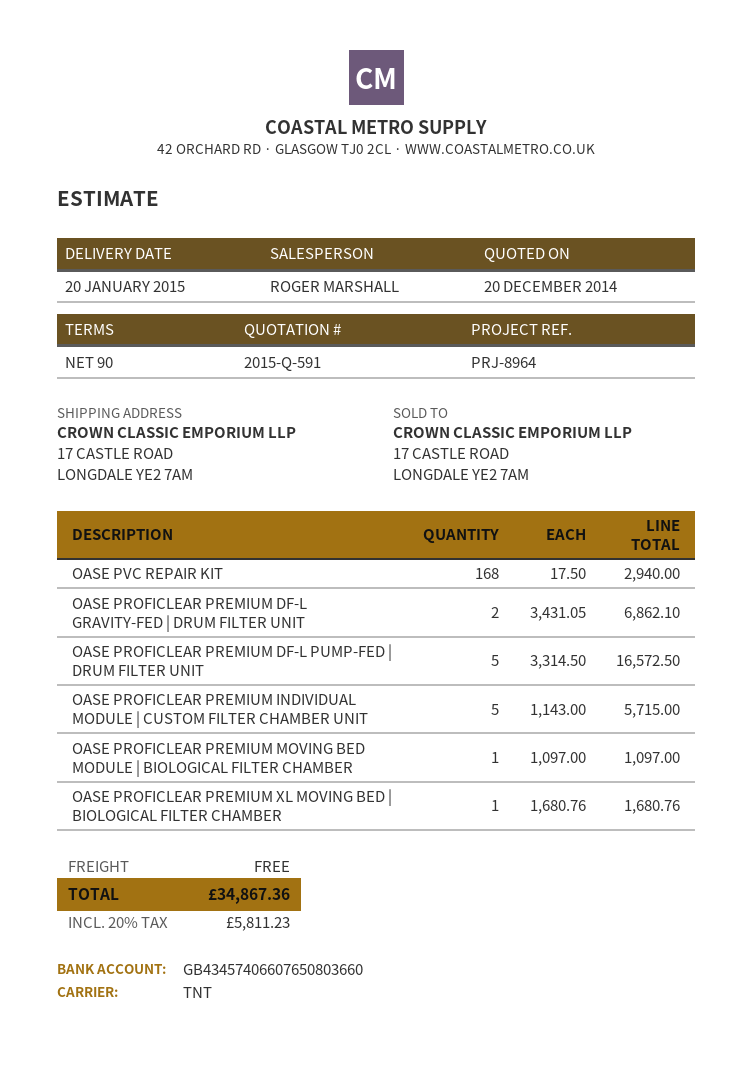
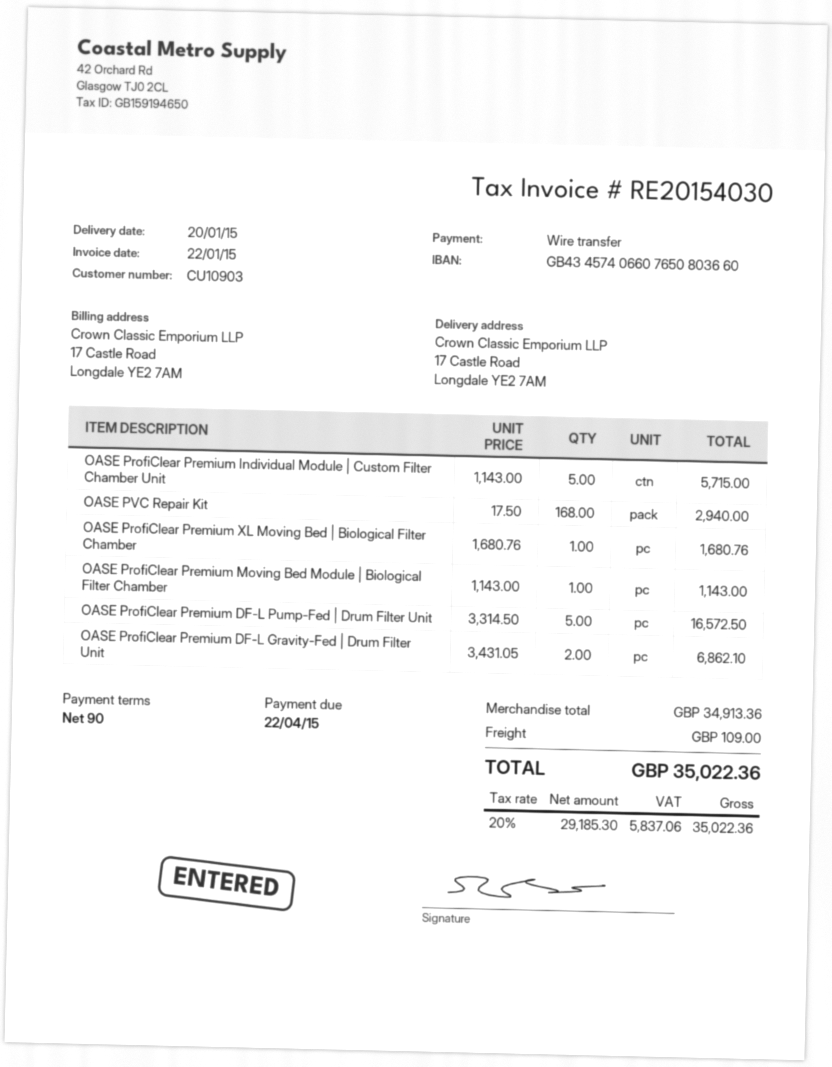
OASE PROFICLEAR PREMIUM MOVING BED MODULE | BIOLOGICAL FILTER CHAMBER: 1 x 1097.00 = 1097.00 -> 1 x 1143.00 = 1143.00
shipping: 0.00 -> 109.00
tax: 20% = 5811.23 -> 20% = 5837.06
total: 34867.36 -> 35022.36

